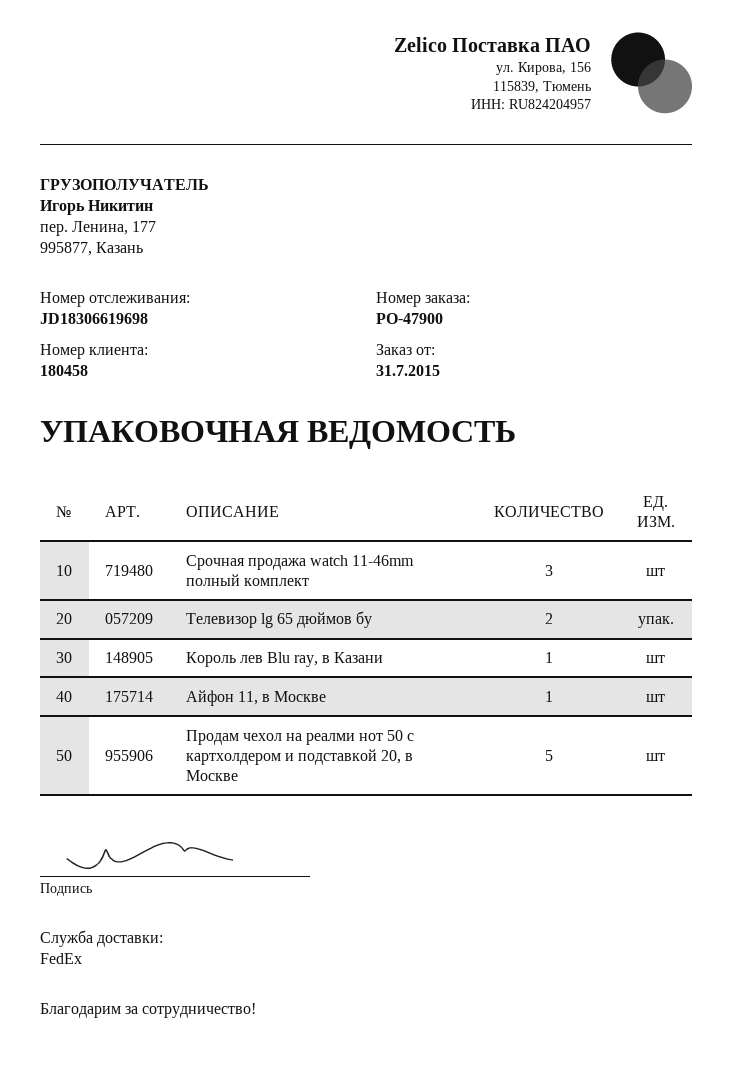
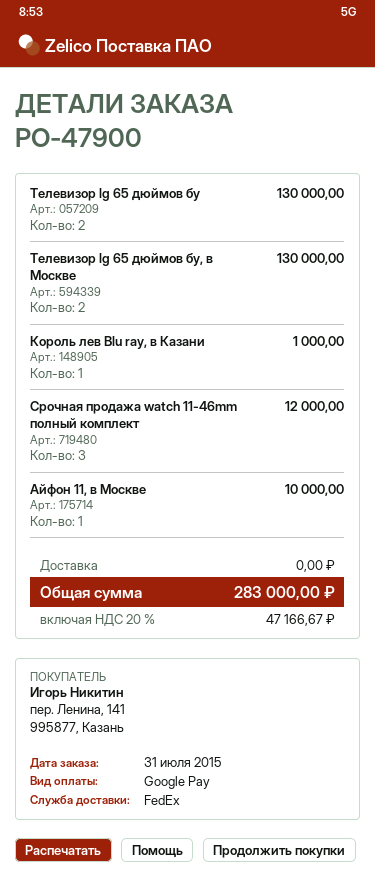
Продам чехол на реалми нот 50 с картхолдером и подставкой 20, в Москве: 5 -> none
Телевизор lg 65 дюймов бу, в Москве: none -> 2

